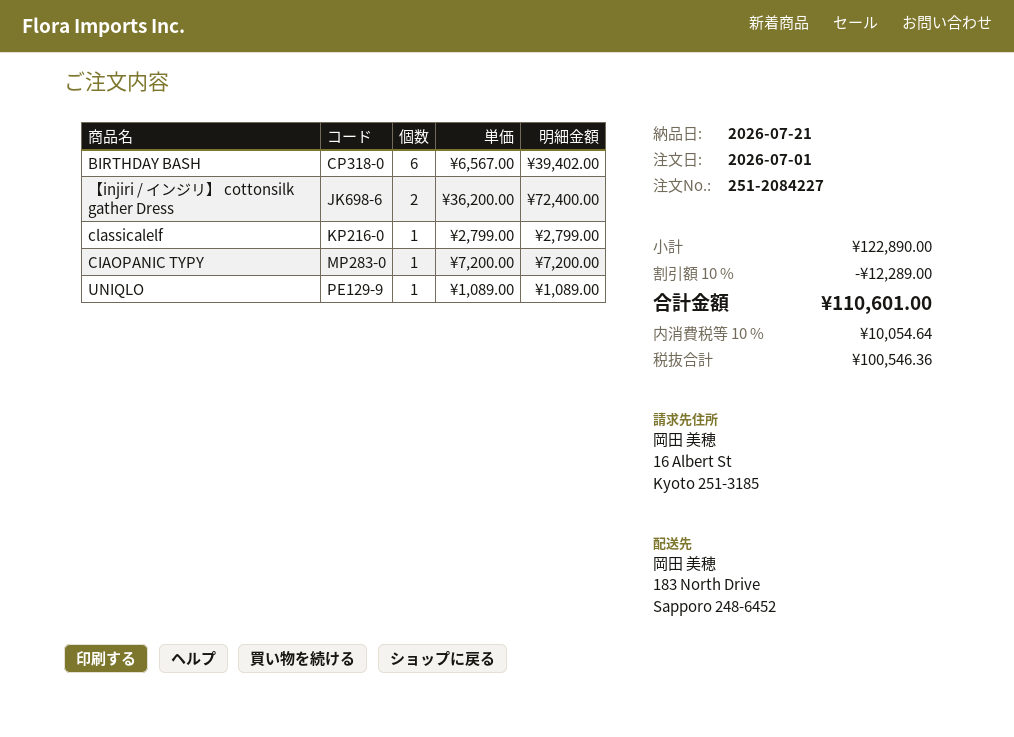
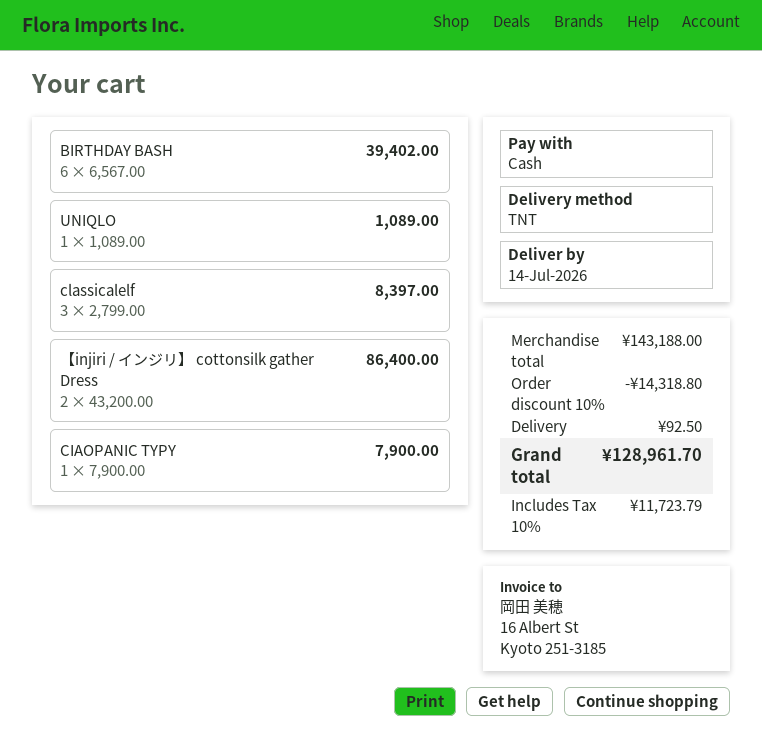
delivery date: 2026-07-21 -> 2026-07-14
【injiri / インジリ】 cottonsilk gather Dress: 2 x 36200.00 = 72400.00 -> 2 x 43200.00 = 86400.00
classicalelf: 1 x 2799.00 = 2799.00 -> 3 x 2799.00 = 8397.00
CIAOPANIC TYPY: 1 x 7200.00 = 7200.00 -> 1 x 7900.00 = 7900.00
subtotal: 122890.00 -> 143188.00
discount: 10% = 12289.00 -> 10% = 14318.80
shipping: none -> 92.50
tax: 10% = 10054.64 -> 10% = 11723.79
total: 110601.00 -> 128961.70

